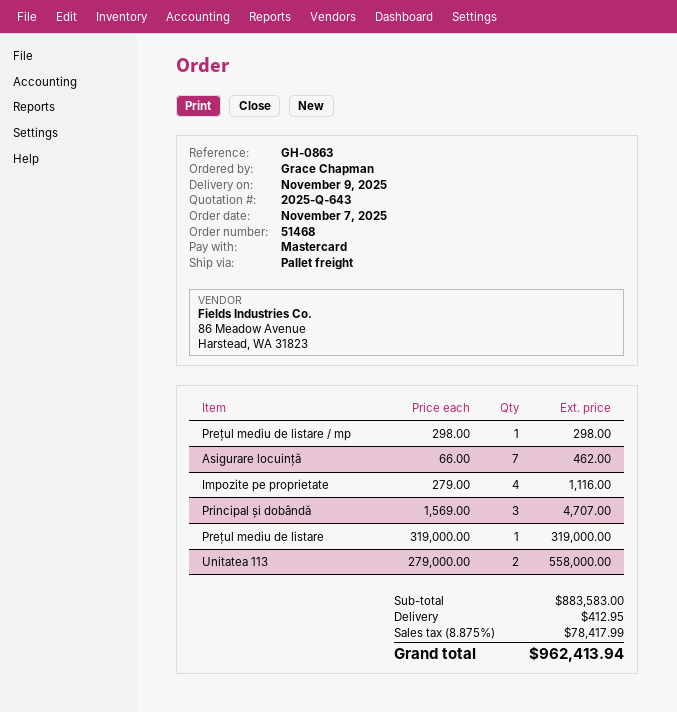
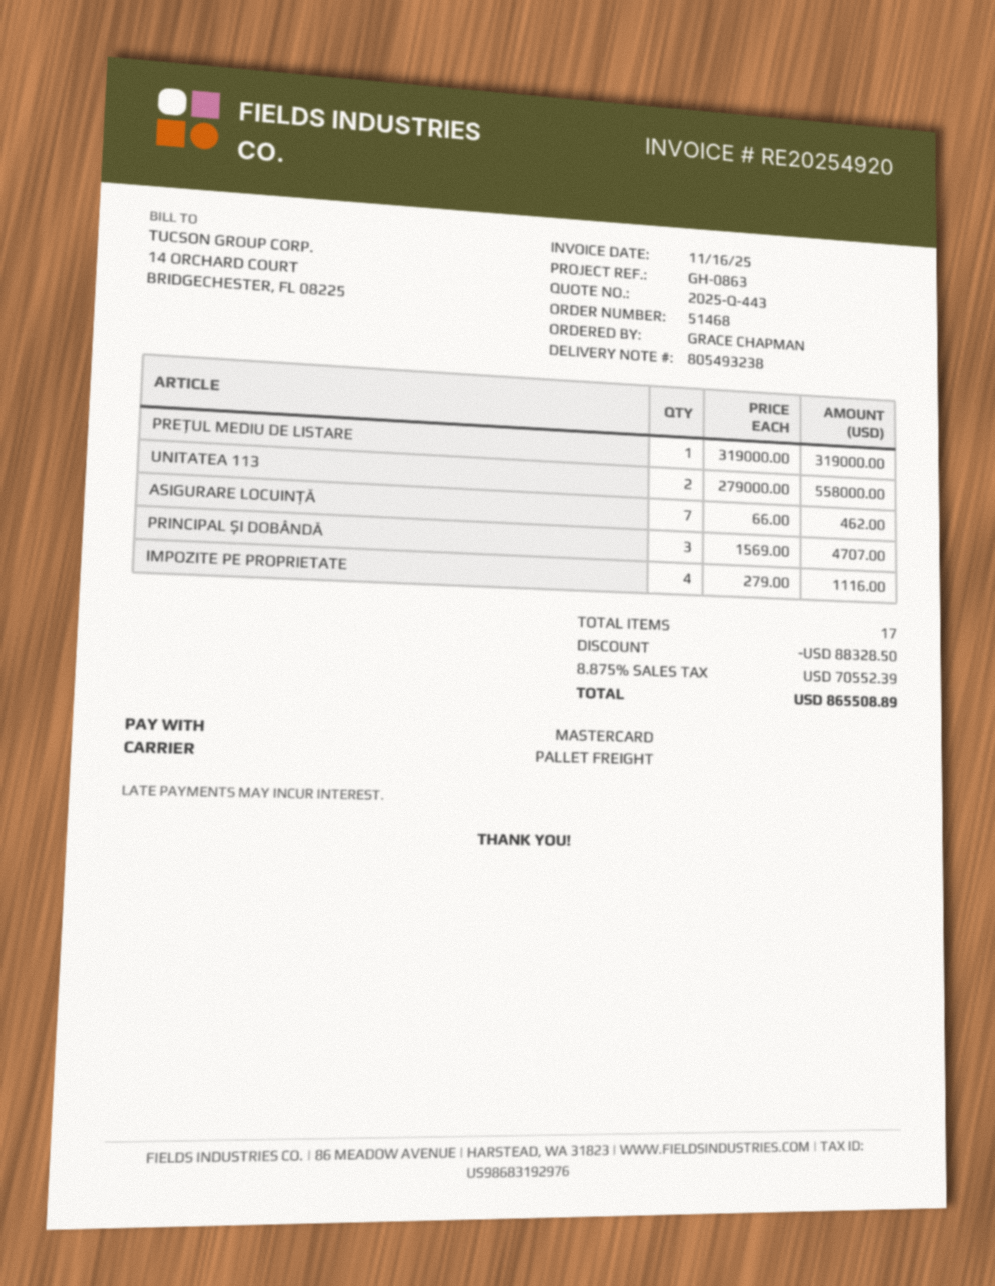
quote number: 2025-Q-643 -> 2025-Q-443
Prețul mediu de listare / mp: 1 x 298.00 = 298.00 -> none
discount: none -> 88328.50
shipping: 412.95 -> none
tax: 8.875% = 78417.99 -> 8.875% = 70552.39
total: 962413.94 -> 865508.89

